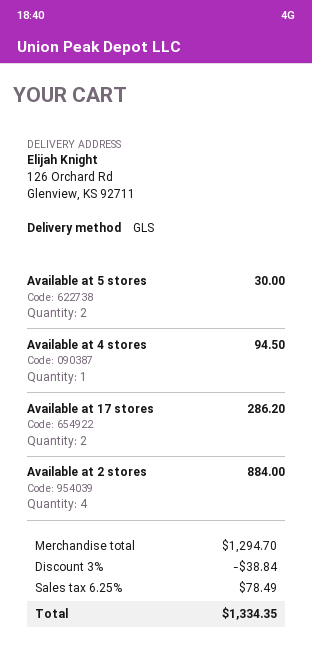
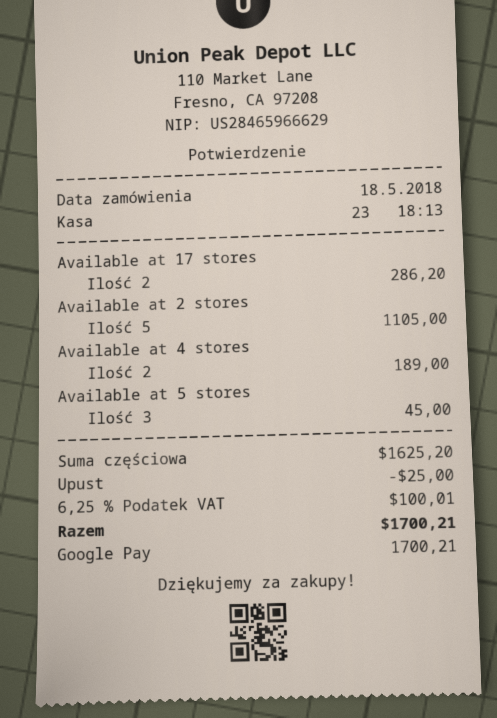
Available at 5 stores: 2 for 30.00 -> 3 for 45.00
Available at 4 stores: 1 for 94.50 -> 2 for 189.00
Available at 2 stores: 4 for 884.00 -> 5 for 1105.00
subtotal: 1294.70 -> 1625.20
discount: 38.84 -> 25.00
tax: 6.25% = 78.49 -> 6.25% = 100.01
total: 1334.35 -> 1700.21

